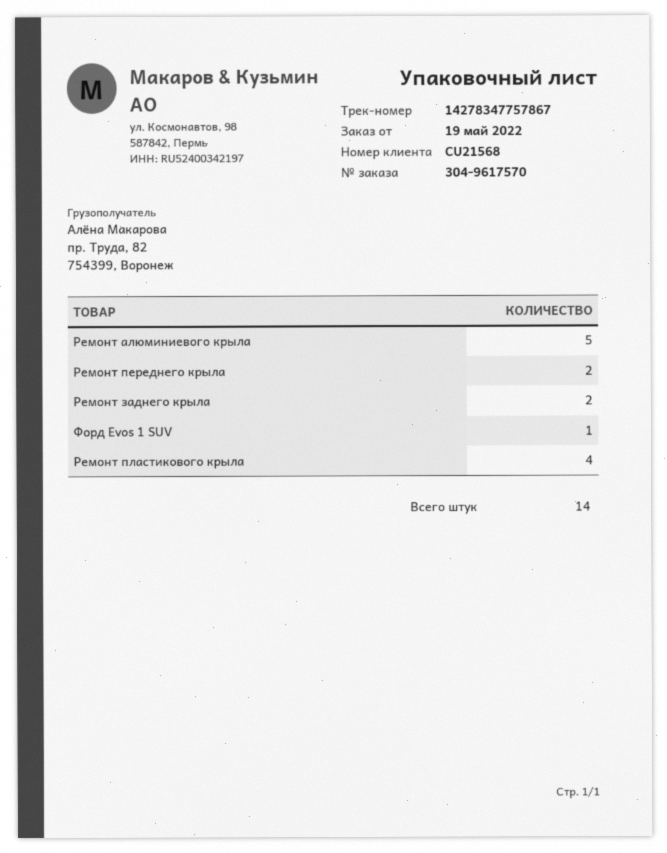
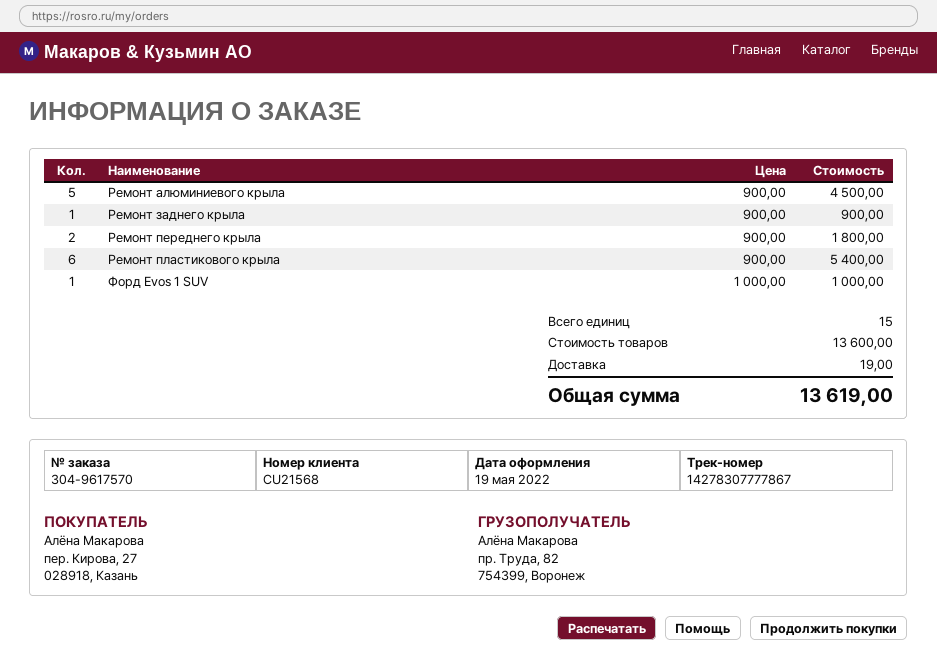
tracking number: 14278347757867 -> 14278307777867
Ремонт заднего крыла: 2 -> 1
Ремонт пластикового крыла: 4 -> 6
total quantity: 14 -> 15

